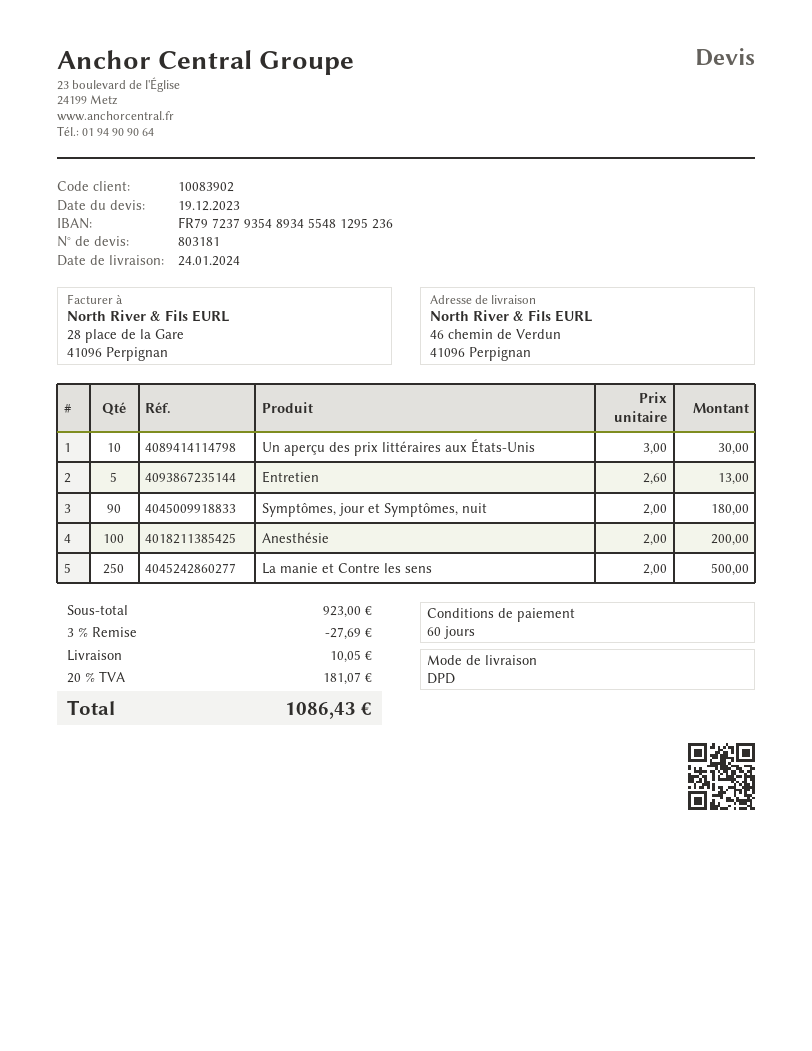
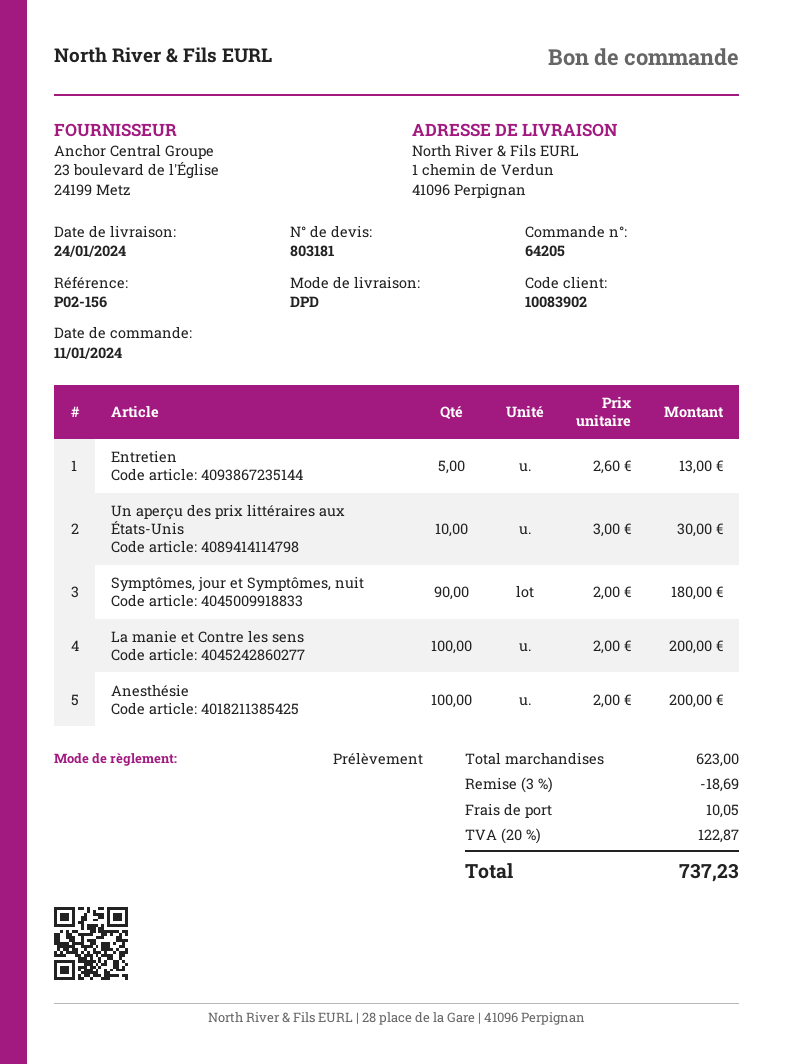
ship to: 46 chemin de Verdun, 41096 Perpignan -> 1 chemin de Verdun, 41096 Perpignan
La manie et Contre les sens: 250 x 2.00 = 500.00 -> 100 x 2.00 = 200.00
subtotal: 923.00 -> 623.00
discount: 3% = 27.69 -> 3% = 18.69
tax: 20% = 181.07 -> 20% = 122.87
total: 1086.43 -> 737.23

